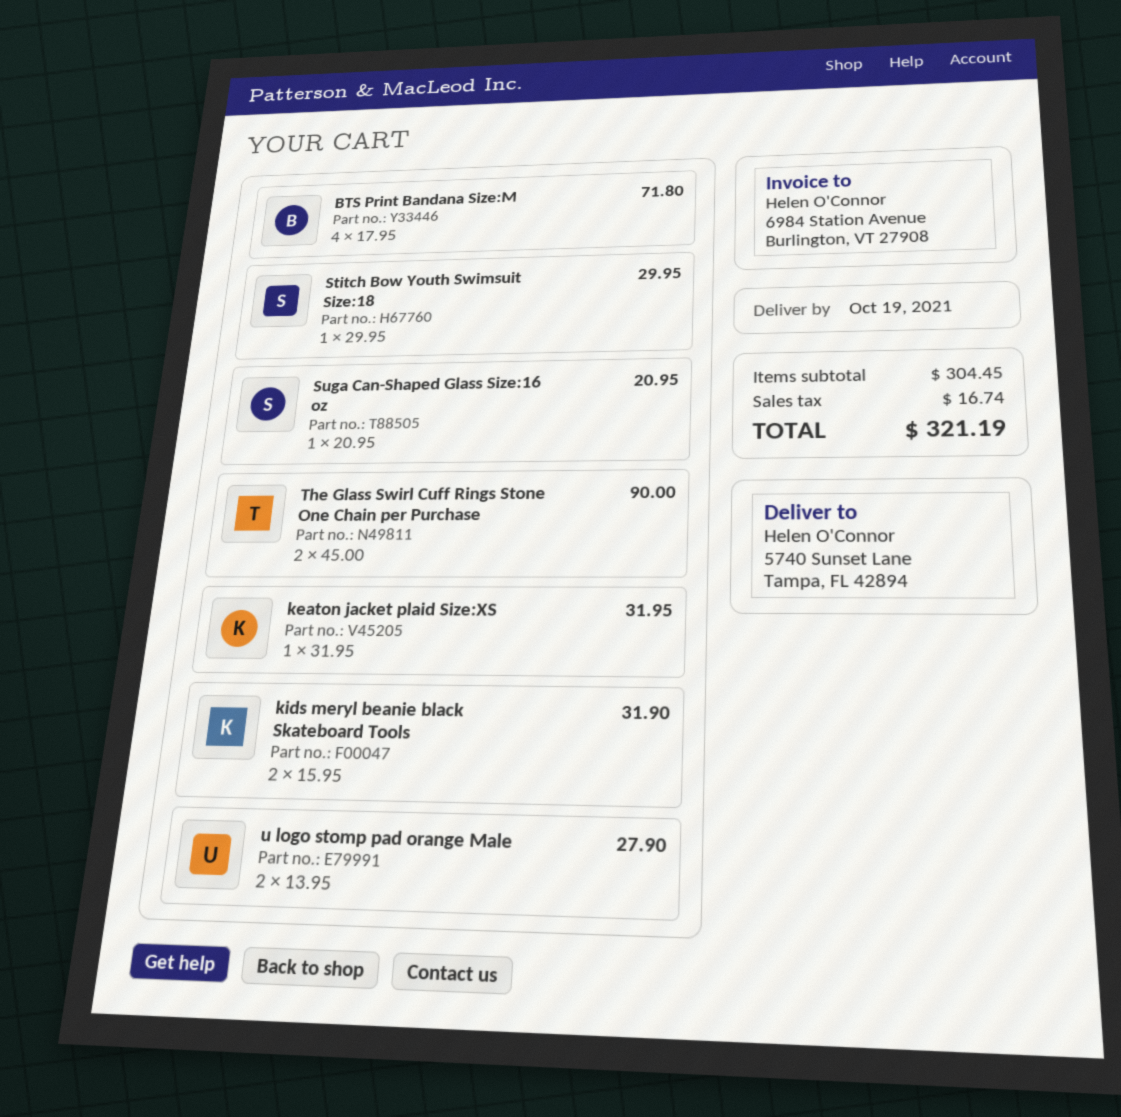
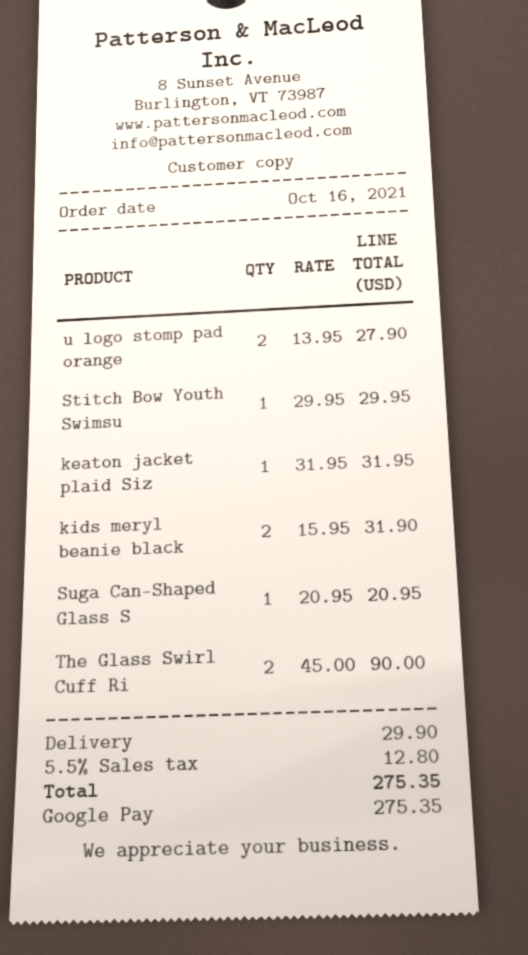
BTS Print Bandana Size:M: 4 x 17.95 = 71.80 -> none
shipping: none -> 29.90
tax: 16.74 -> 12.80
total: 321.19 -> 275.35

